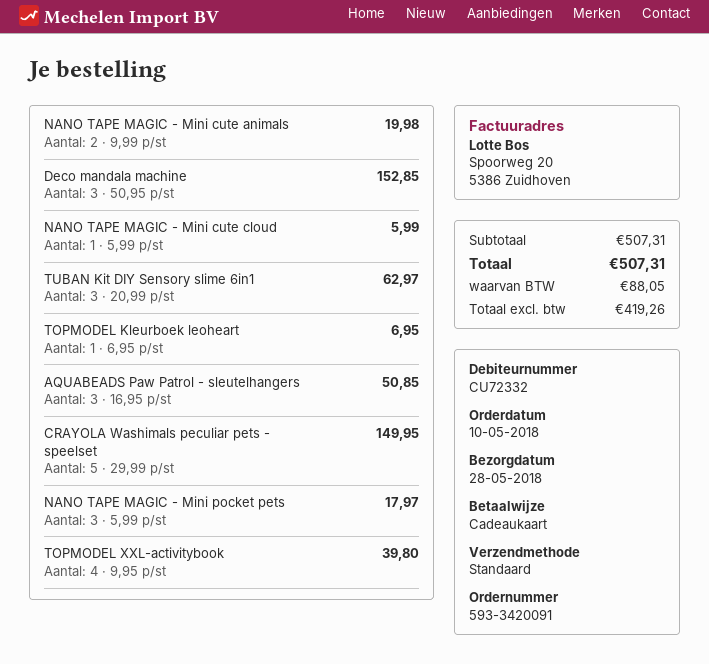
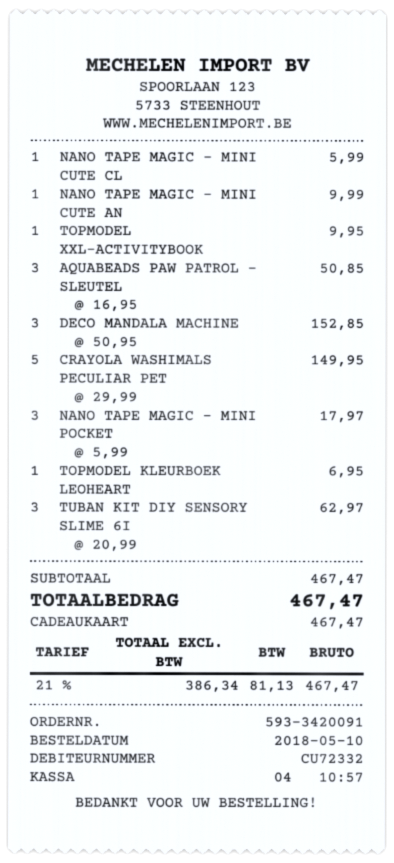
NANO TAPE MAGIC - Mini cute animals: 2 x 9.99 = 19.98 -> 1 x 9.99 = 9.99
TOPMODEL XXL-activitybook: 4 x 9.95 = 39.80 -> 1 x 9.95 = 9.95
subtotal: 507.31 -> 467.47
net: 419.26 -> 386.34
tax: 88.05 -> 81.13
total: 507.31 -> 467.47

